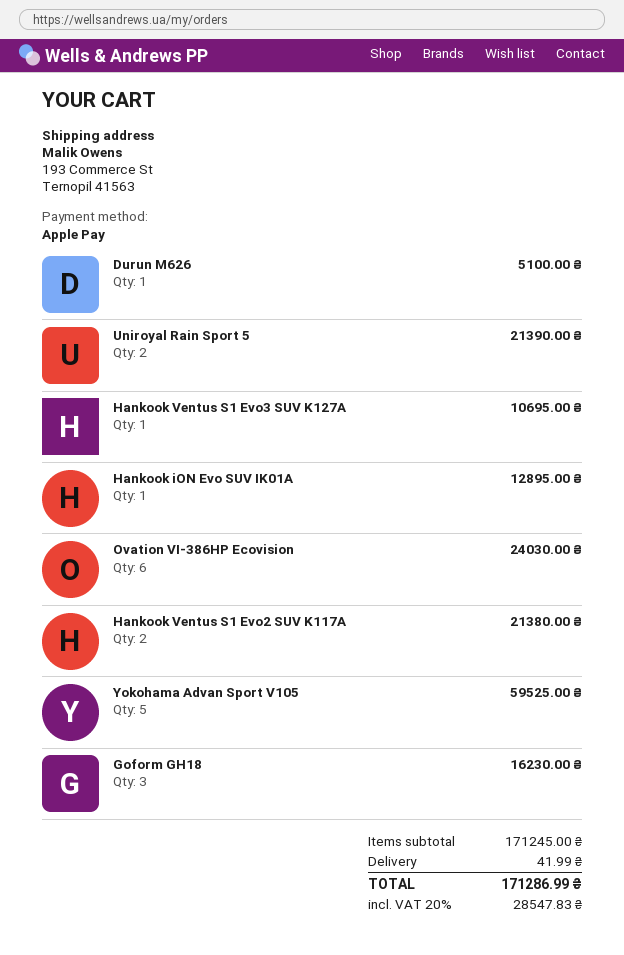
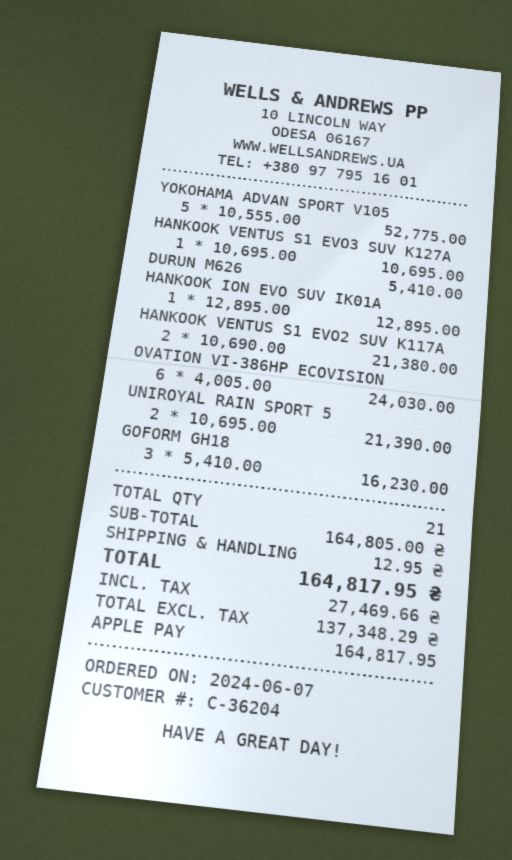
Durun M626: 1 for 5100.00 -> 1 for 5410.00
Yokohama Advan Sport V105: 5 for 59525.00 -> 5 for 52775.00
subtotal: 171245.00 -> 164805.00
shipping: 41.99 -> 12.95
tax: 28547.83 -> 27469.66
total: 171286.99 -> 164817.95

